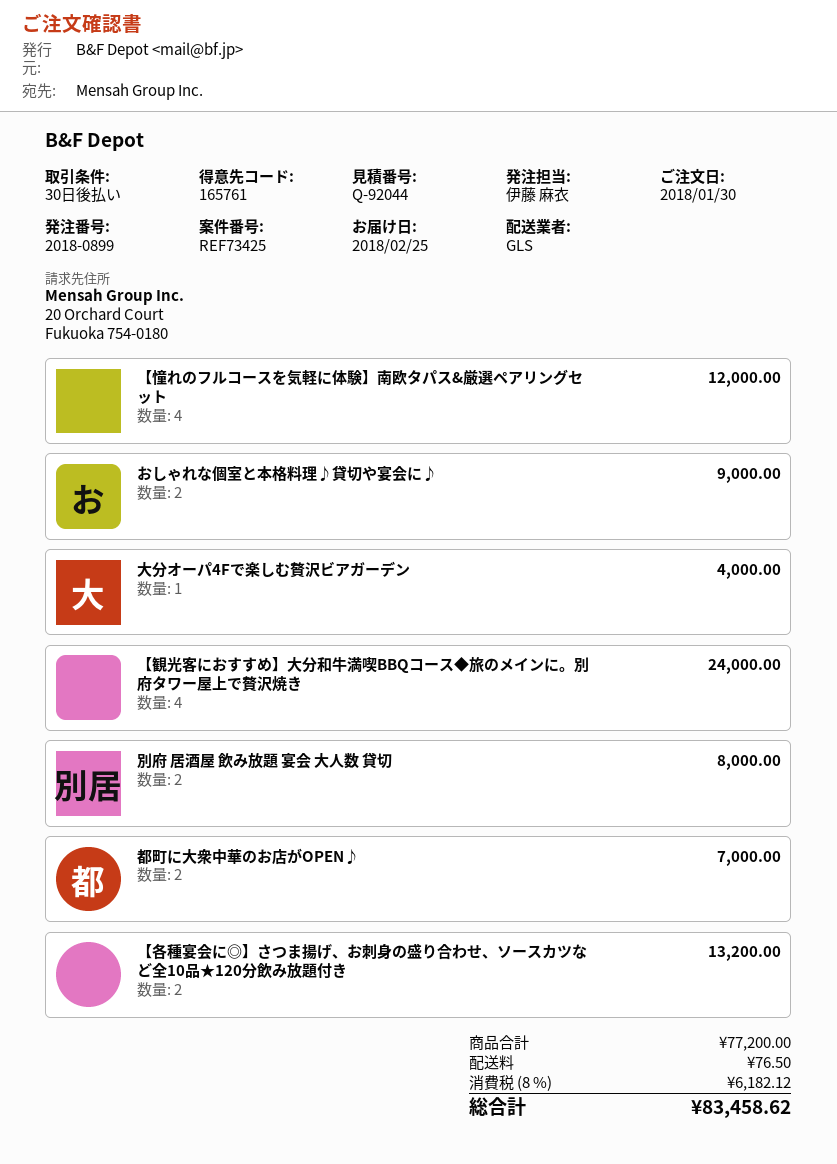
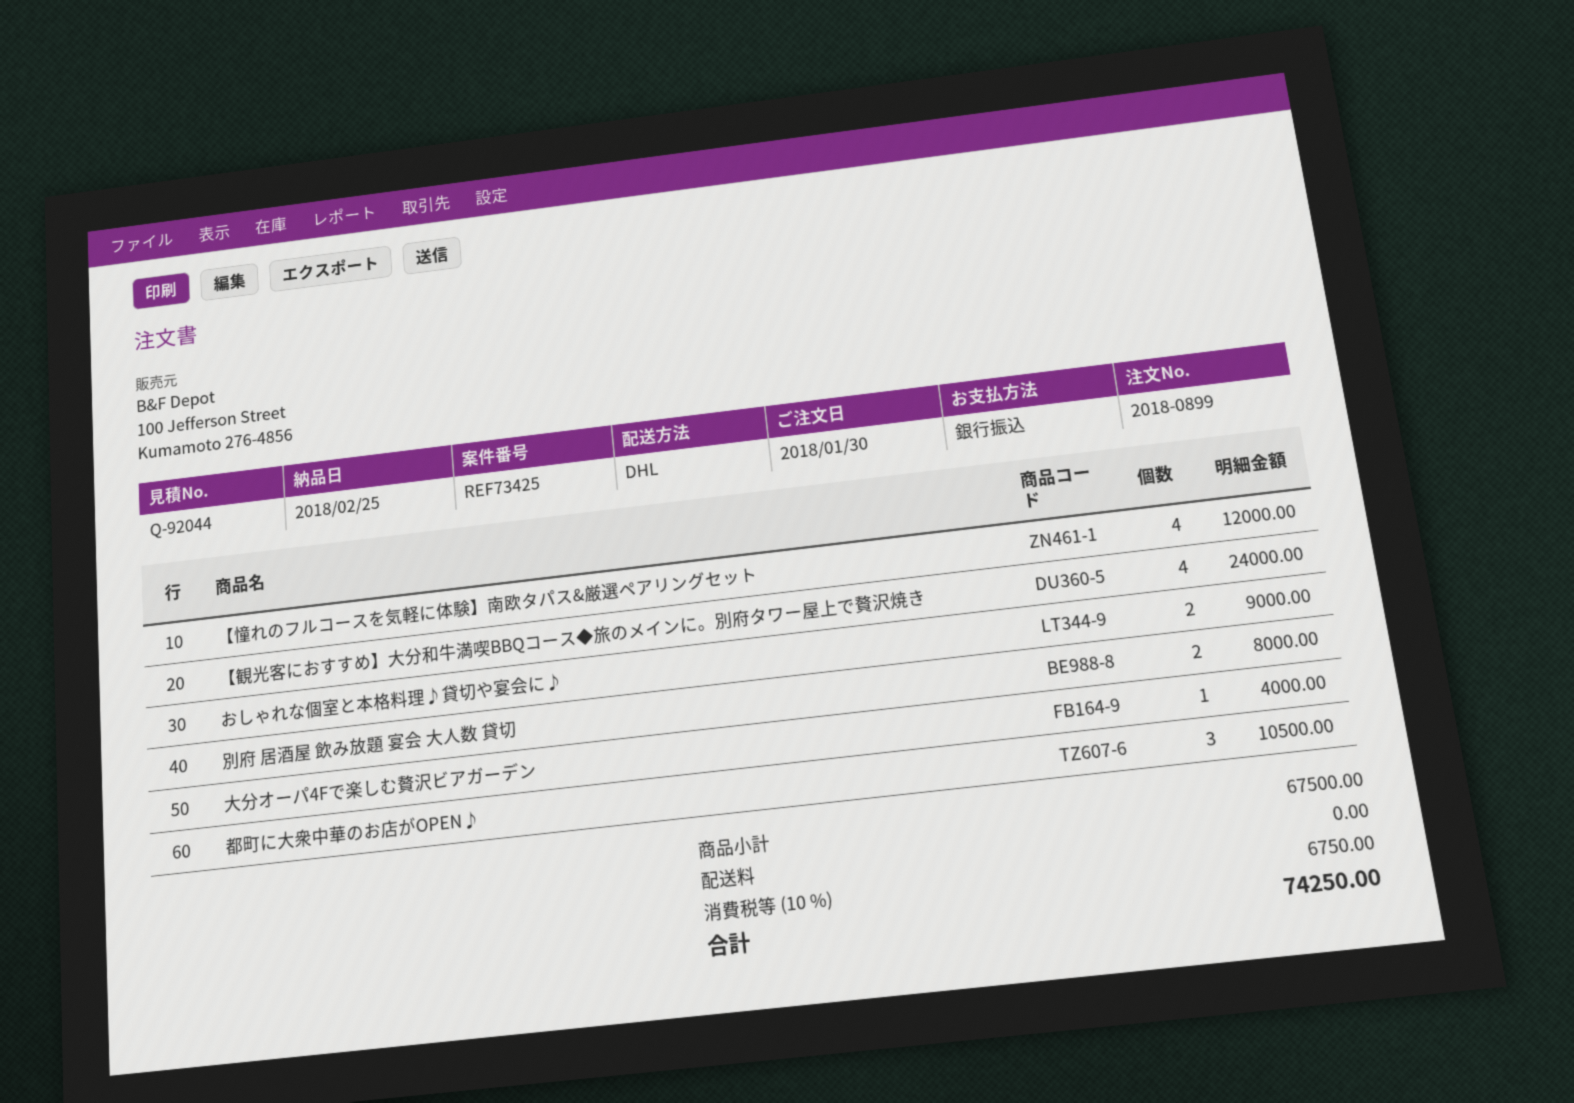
shipping method: GLS -> DHL
都町に大衆中華のお店がOPEN♪: 2 for 7000.00 -> 3 for 10500.00
【各種宴会に◎】さつま揚げ、お刺身の盛り合わせ、ソースカツなど全10品★120分飲み放題付き: 2 for 13200.00 -> none
subtotal: 77200.00 -> 67500.00
shipping: 76.50 -> 0.00
tax: 8% = 6182.12 -> 10% = 6750.00
total: 83458.62 -> 74250.00

